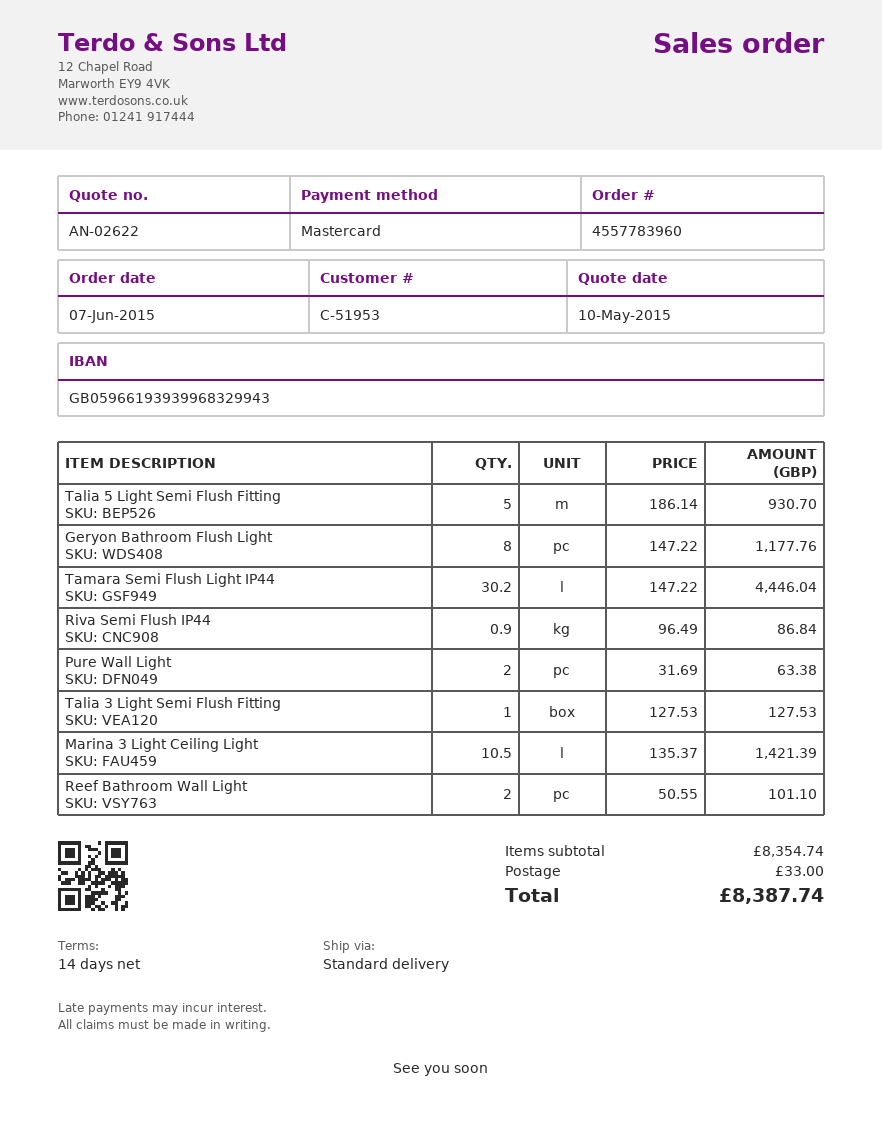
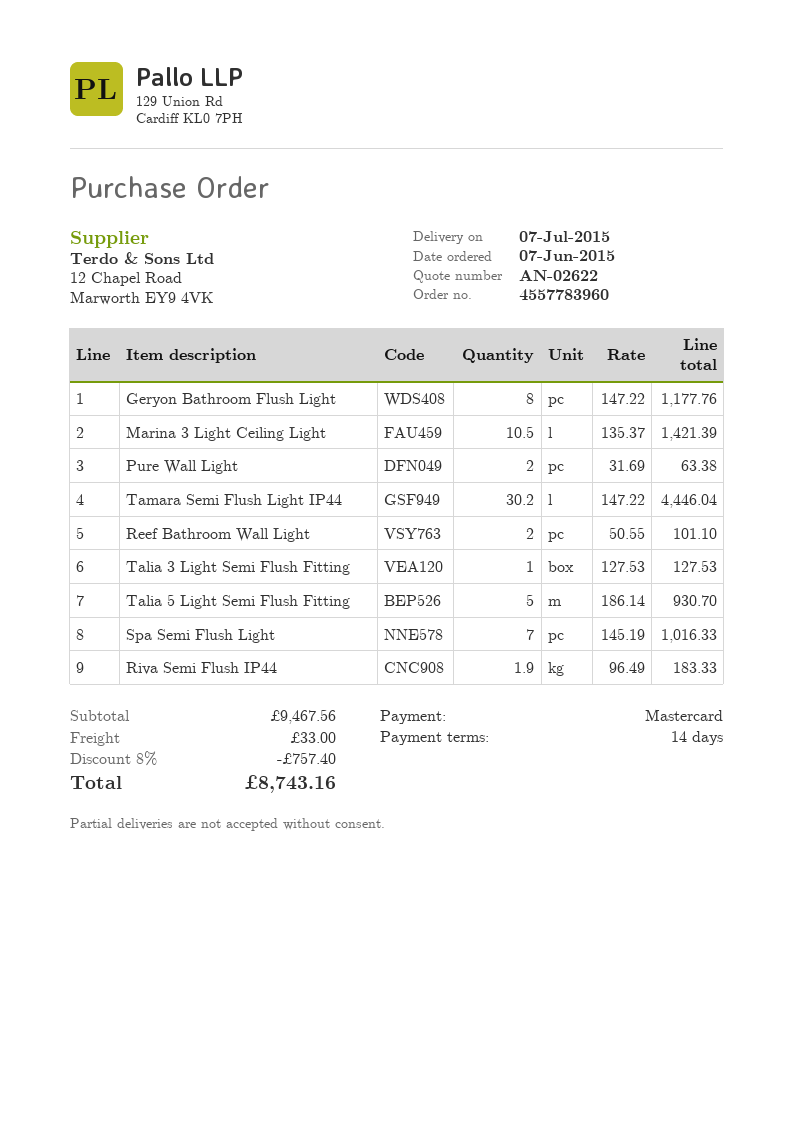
Riva Semi Flush IP44: 0.9 x 96.49 = 86.84 -> 1.9 x 96.49 = 183.33
Spa Semi Flush Light: none -> 7 x 145.19 = 1016.33
subtotal: 8354.74 -> 9467.56
discount: none -> 8% = 757.40
total: 8387.74 -> 8743.16

